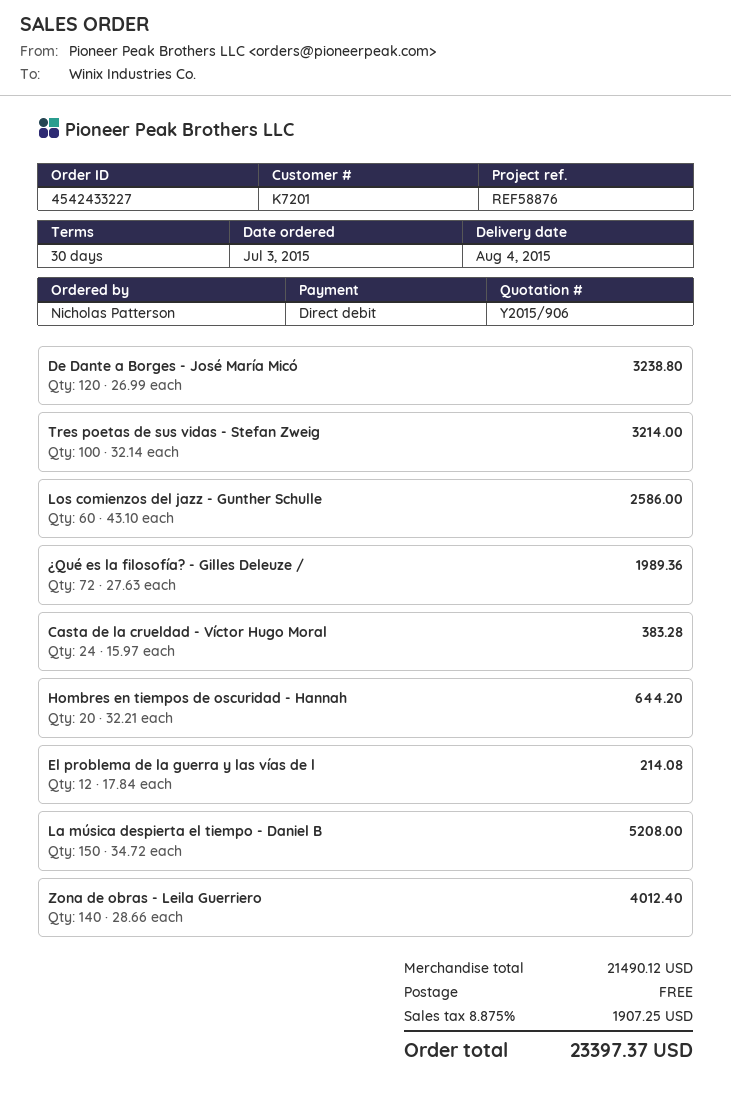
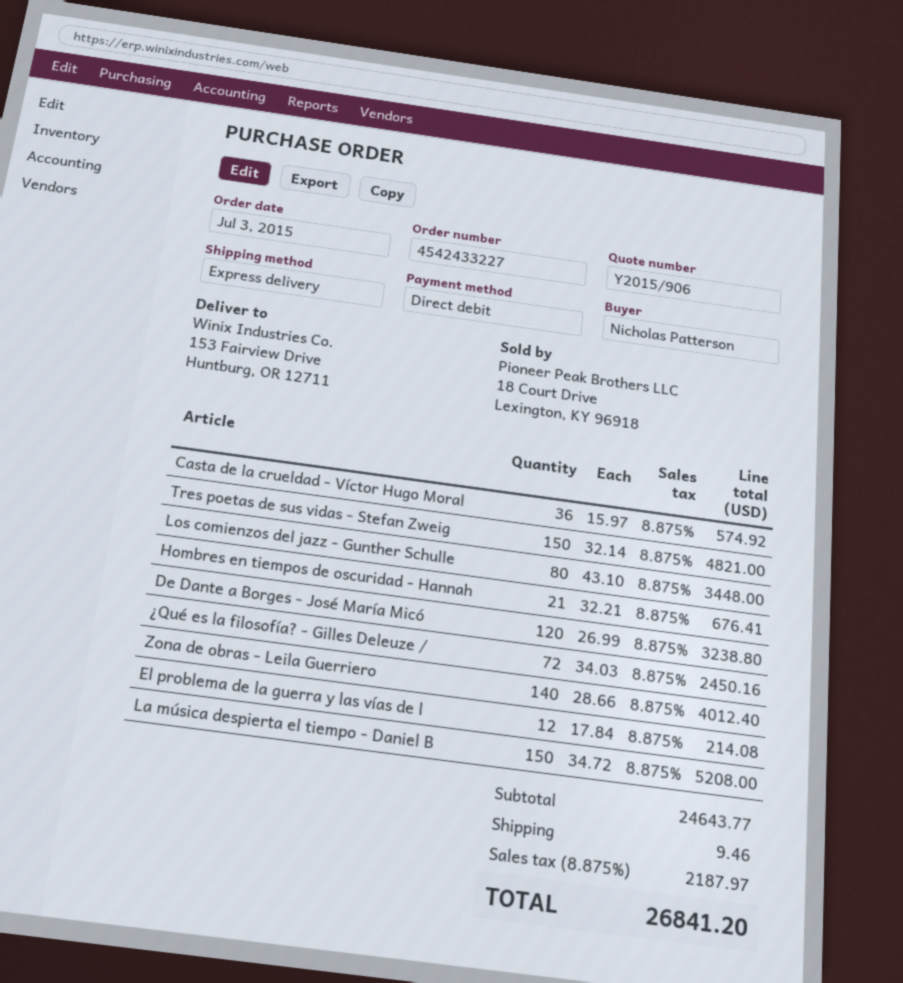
Tres poetas de sus vidas - Stefan Zweig: 100 x 32.14 = 3214.00 -> 150 x 32.14 = 4821.00
Los comienzos del jazz - Gunther Schulle: 60 x 43.10 = 2586.00 -> 80 x 43.10 = 3448.00
¿Qué es la filosofía? - Gilles Deleuze /: 72 x 27.63 = 1989.36 -> 72 x 34.03 = 2450.16
Casta de la crueldad - Víctor Hugo Moral: 24 x 15.97 = 383.28 -> 36 x 15.97 = 574.92
Hombres en tiempos de oscuridad - Hannah: 20 x 32.21 = 644.20 -> 21 x 32.21 = 676.41
subtotal: 21490.12 -> 24643.77
shipping: 0.00 -> 9.46
tax: 8.875% = 1907.25 -> 8.875% = 2187.97
total: 23397.37 -> 26841.20

